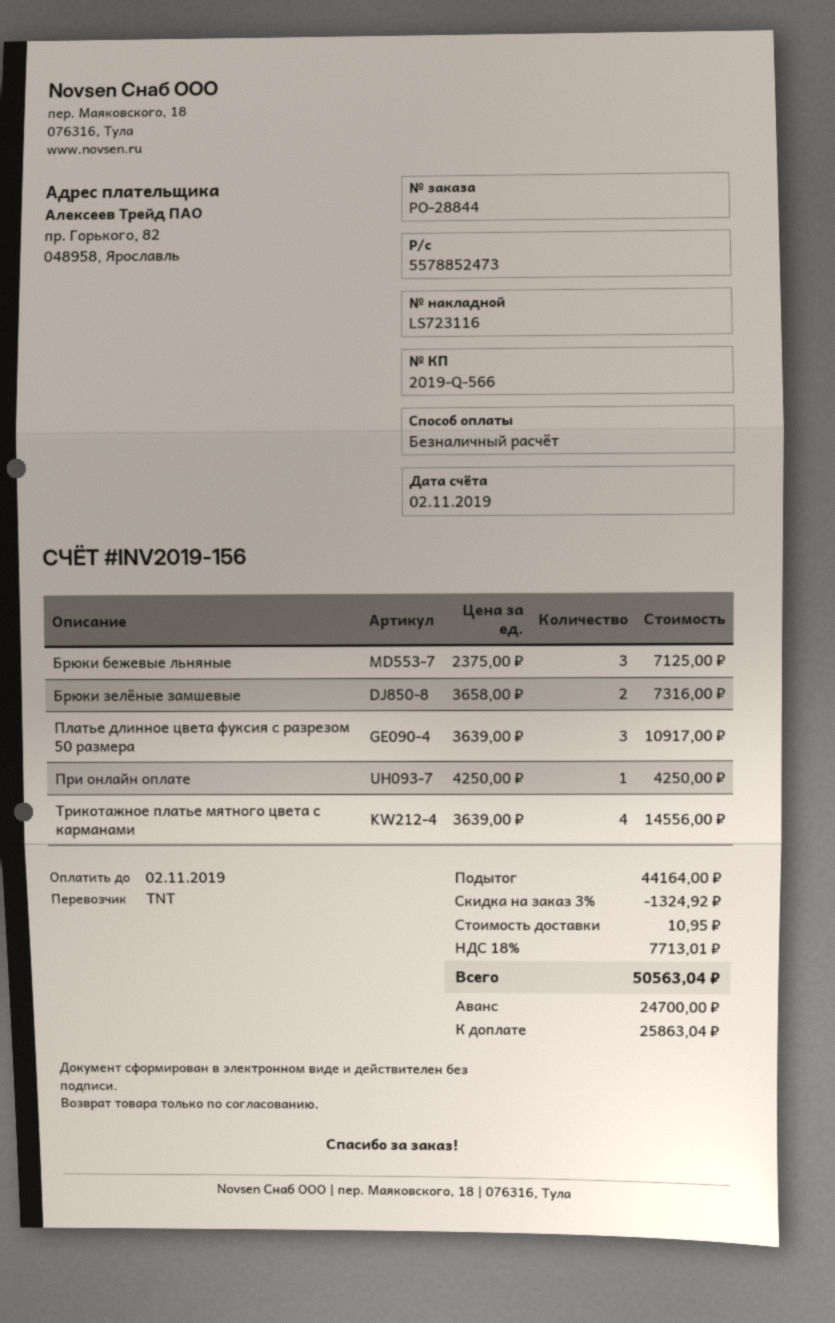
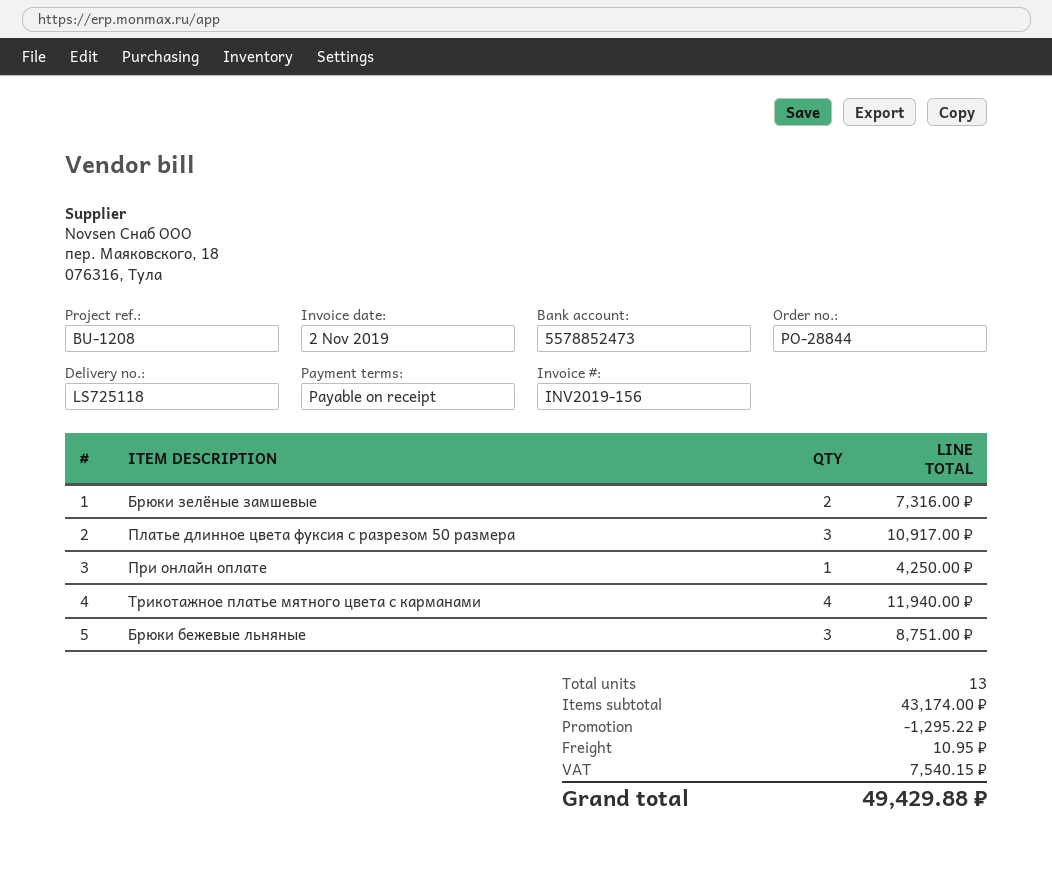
delivery note number: LS723116 -> LS725118
Брюки бежевые льняные: 3 for 7125.00 -> 3 for 8751.00
Трикотажное платье мятного цвета с карманами: 4 for 14556.00 -> 4 for 11940.00
subtotal: 44164.00 -> 43174.00
discount: 1324.92 -> 1295.22
tax: 7713.01 -> 7540.15
total: 50563.04 -> 49429.88

